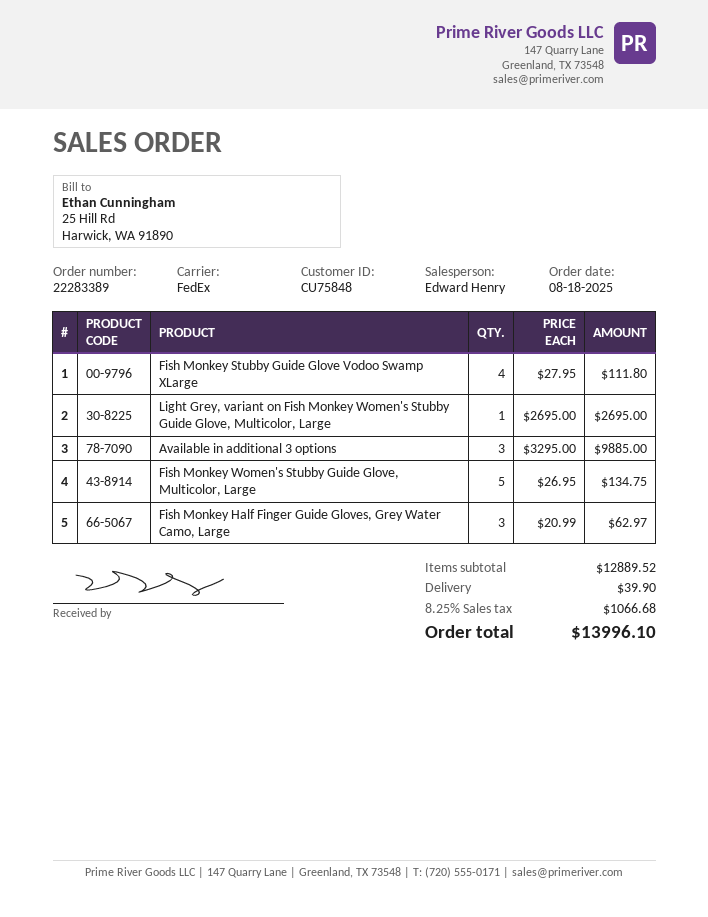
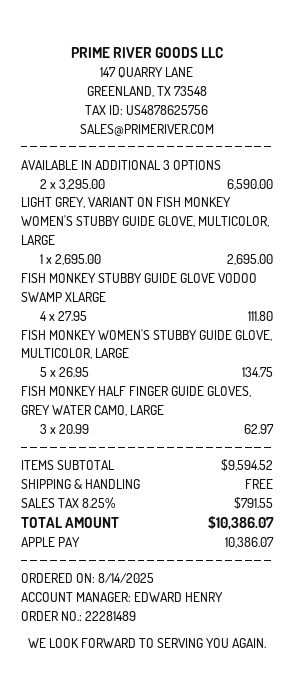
order number: 22283389 -> 22281489
order date: 2025-08-18 -> 2025-08-14
Available in additional 3 options: 3 x 3295.00 = 9885.00 -> 2 x 3295.00 = 6590.00
subtotal: 12889.52 -> 9594.52
shipping: 39.90 -> 0.00
tax: 8.25% = 1066.68 -> 8.25% = 791.55
total: 13996.10 -> 10386.07

